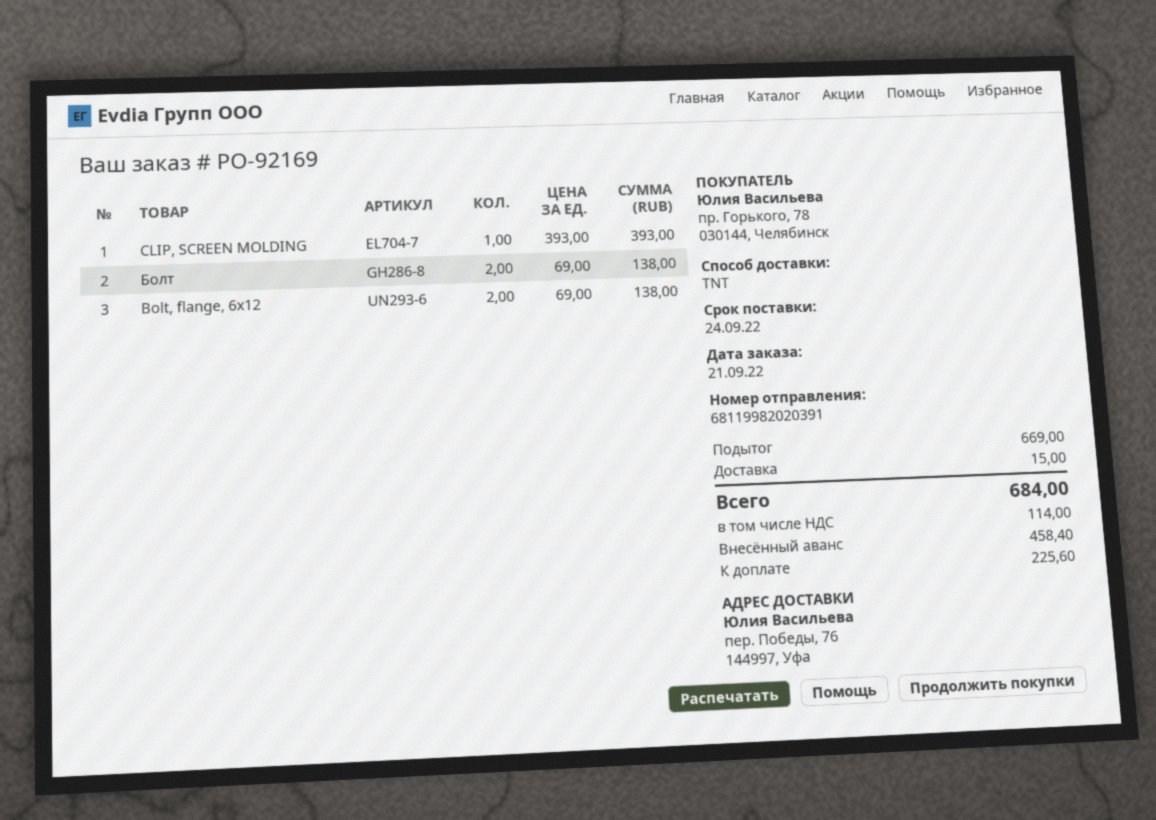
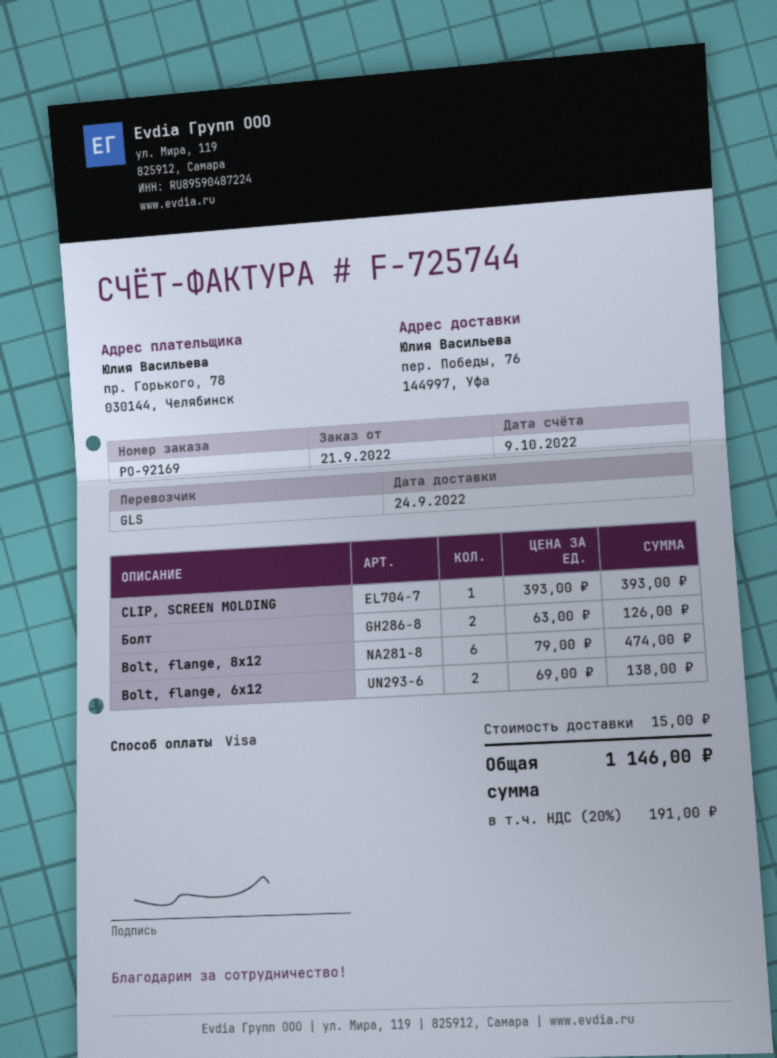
shipping method: TNT -> GLS
Болт: 2 x 69.00 = 138.00 -> 2 x 63.00 = 126.00
Bolt, flange, 8x12: none -> 6 x 79.00 = 474.00
tax: 114.00 -> 191.00
total: 684.00 -> 1146.00

